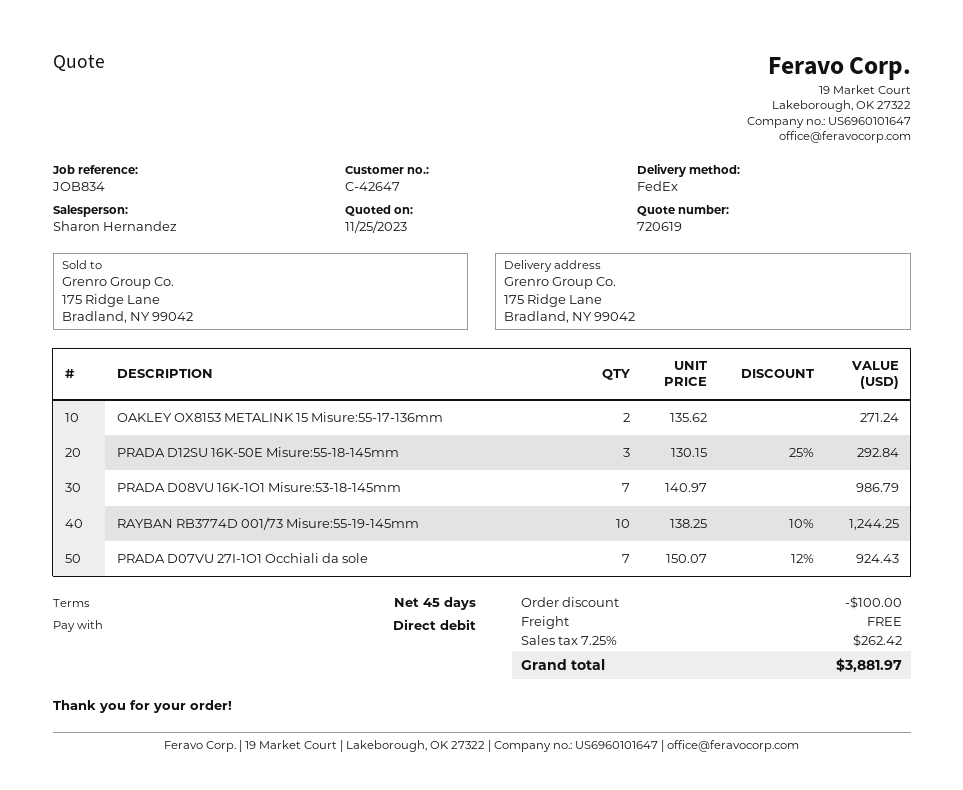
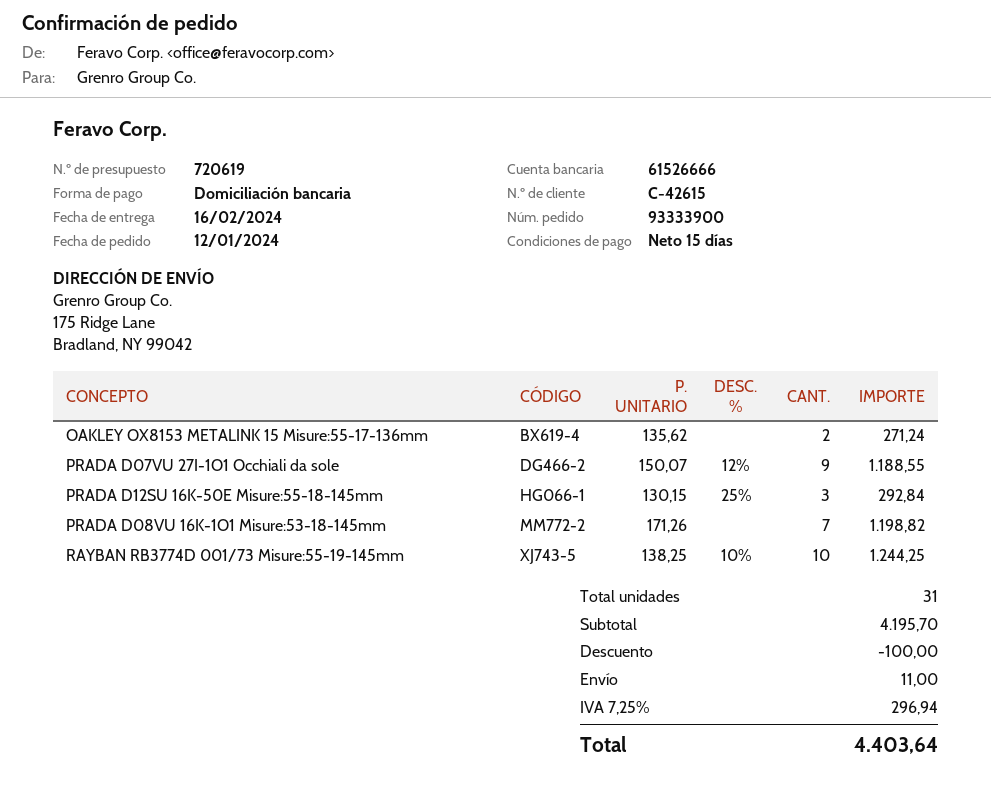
payment terms: 45 days -> 15 days
customer number: C-42647 -> C-42615
PRADA D08VU 16K-1O1 Misure:53-18-145mm: 7 x 140.97 = 986.79 -> 7 x 171.26 = 1198.82
PRADA D07VU 27I-1O1 Occhiali da sole: 7 x 150.07 - 12% = 924.43 -> 9 x 150.07 - 12% = 1188.55
shipping: 0.00 -> 11.00
tax: 7.25% = 262.42 -> 7.25% = 296.94
total: 3881.97 -> 4403.64

